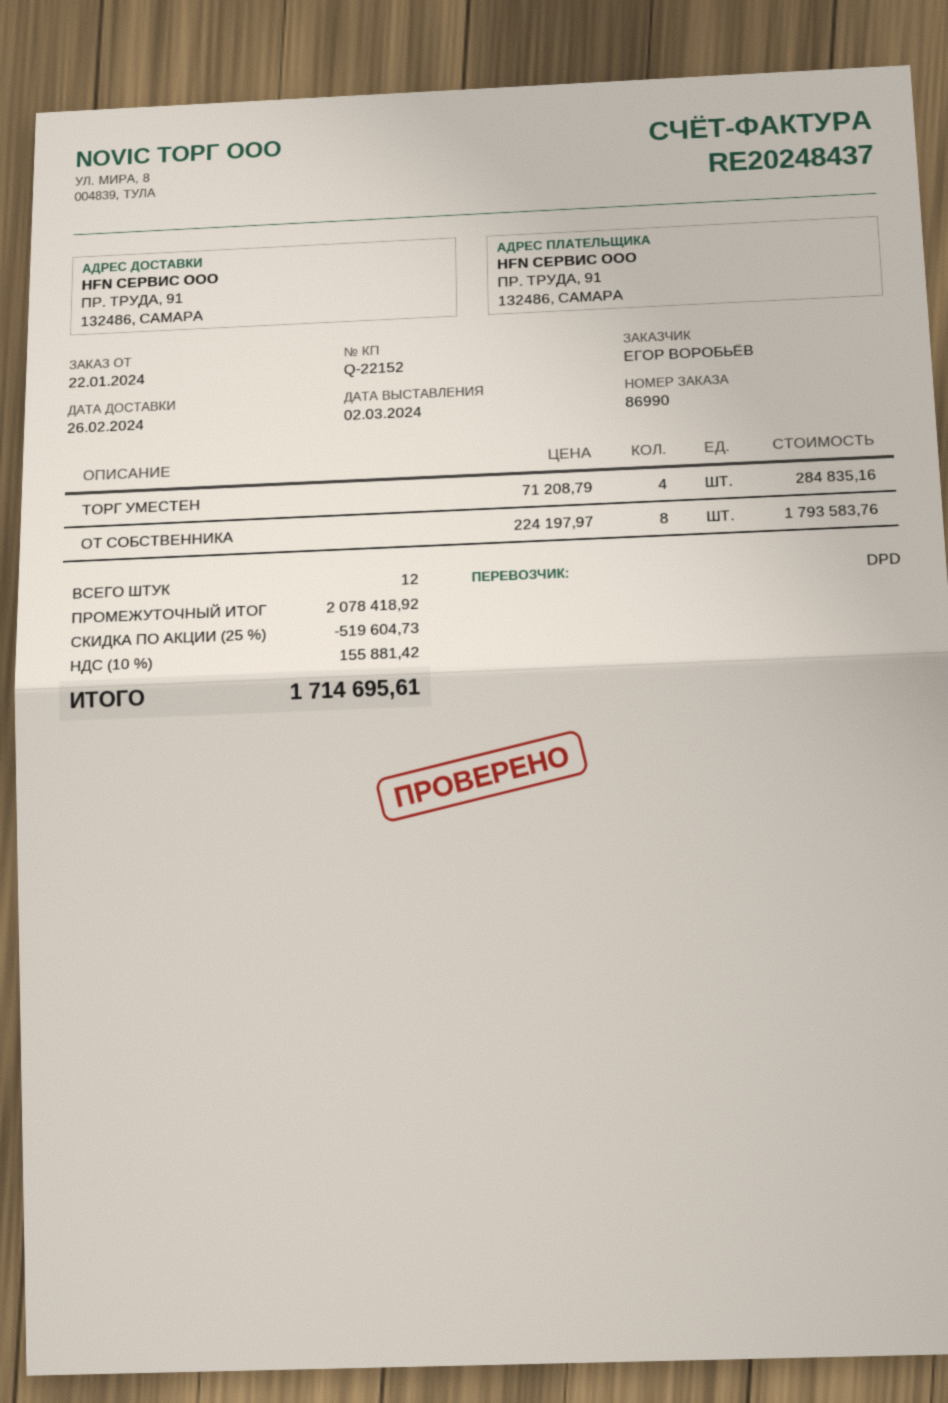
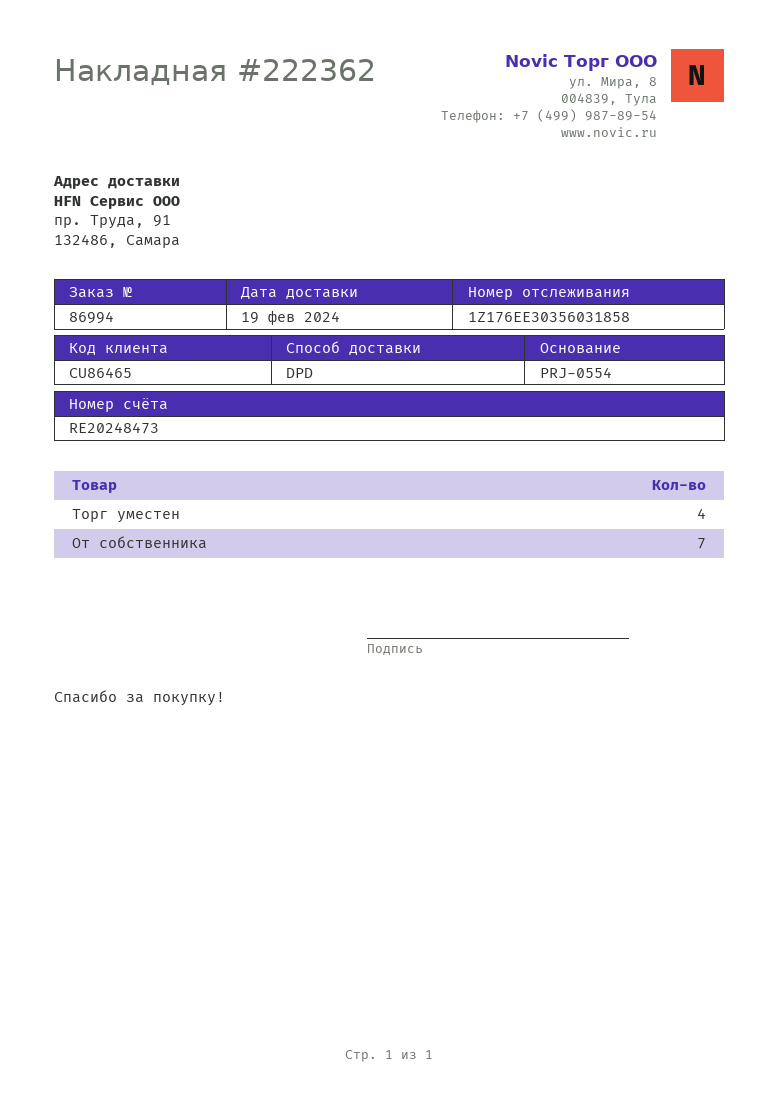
order number: 86990 -> 86994
delivery date: 2024-02-26 -> 2024-02-19
invoice number: RE20248437 -> RE20248473
ОТ СОБСТВЕННИКА: 8 -> 7

